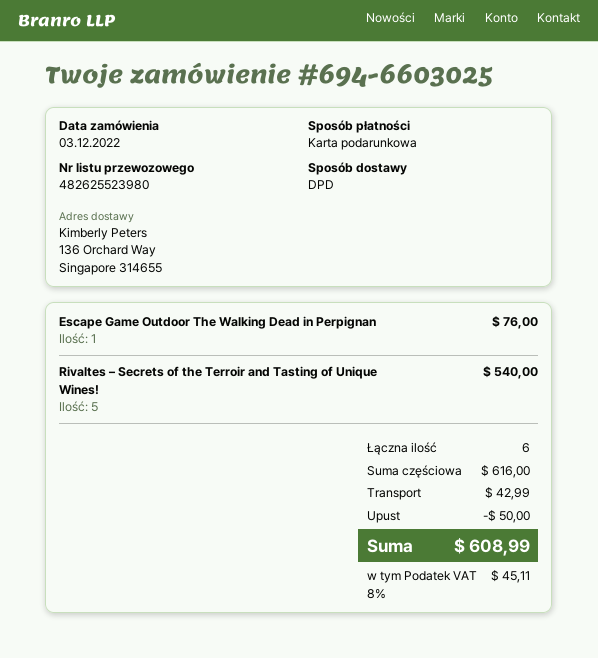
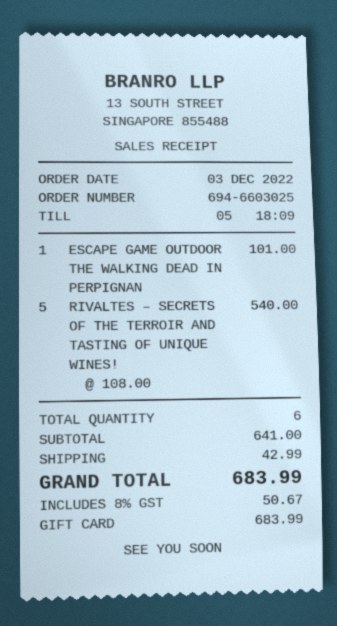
Escape Game Outdoor The Walking Dead in Perpignan: 1 for 76.00 -> 1 for 101.00
subtotal: 616.00 -> 641.00
discount: 50.00 -> none
tax: 8% = 45.11 -> 8% = 50.67
total: 608.99 -> 683.99

